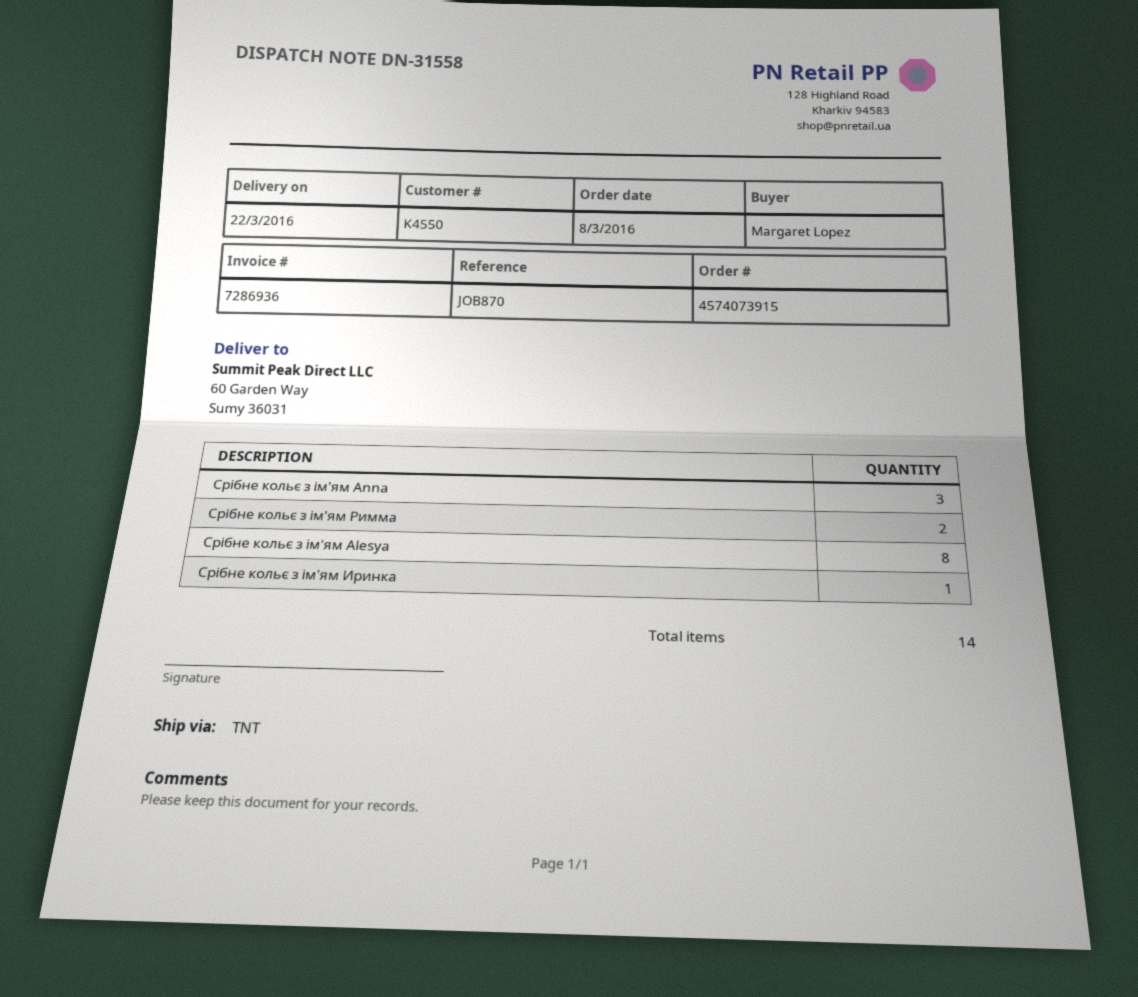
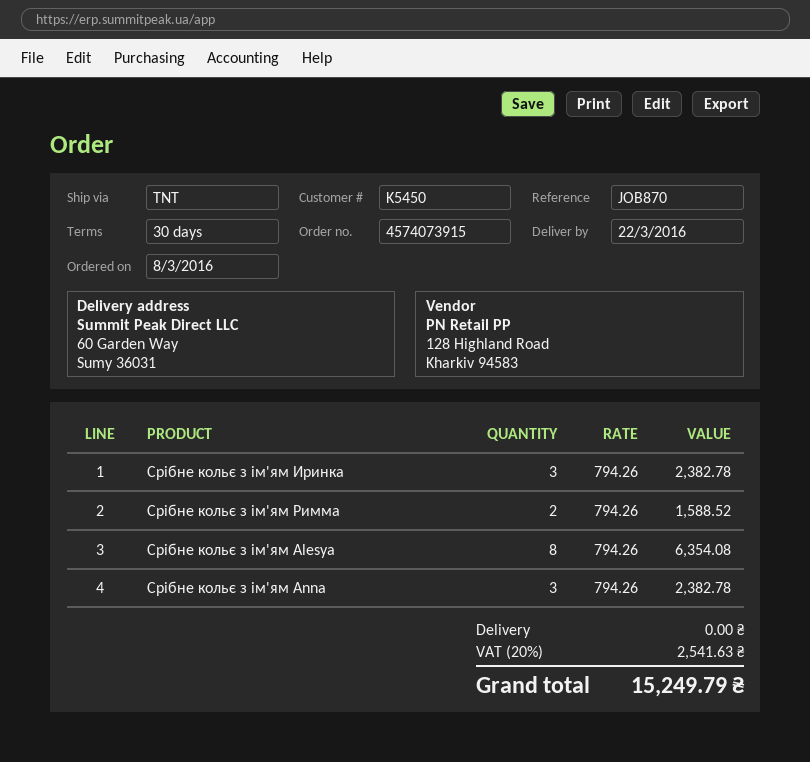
customer number: K4550 -> K5450
Срібне кольє з ім'ям Иринка: 1 -> 3

